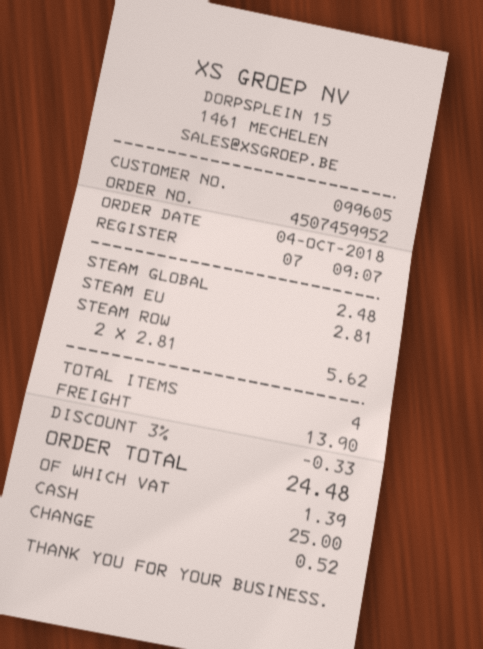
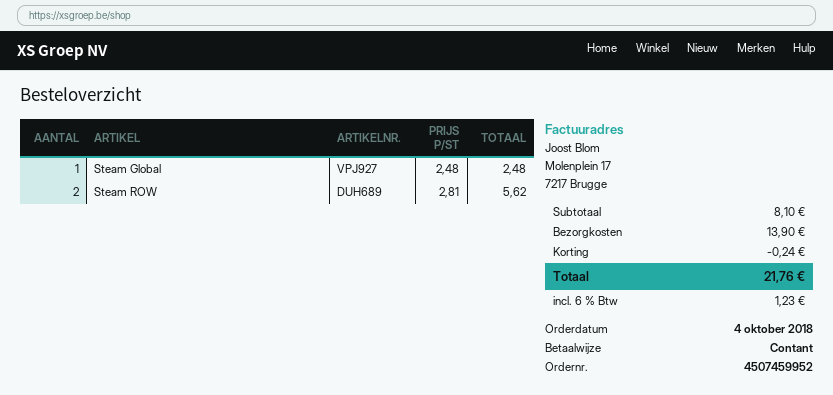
STEAM EU: 1 x 2.81 = 2.81 -> none
discount: 0.33 -> 0.24
tax: 1.39 -> 1.23
total: 24.48 -> 21.76

